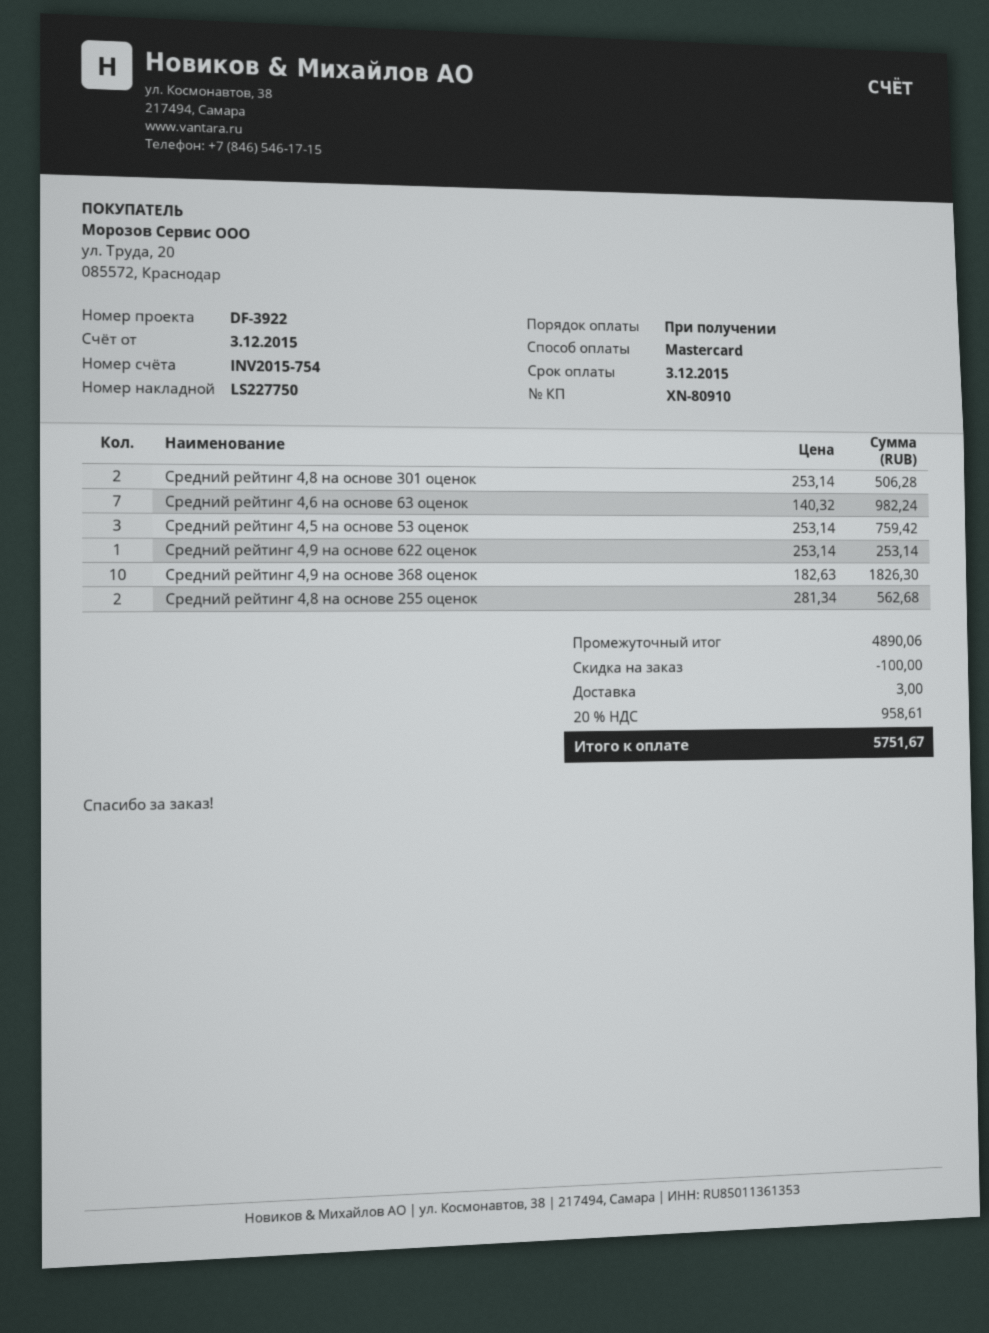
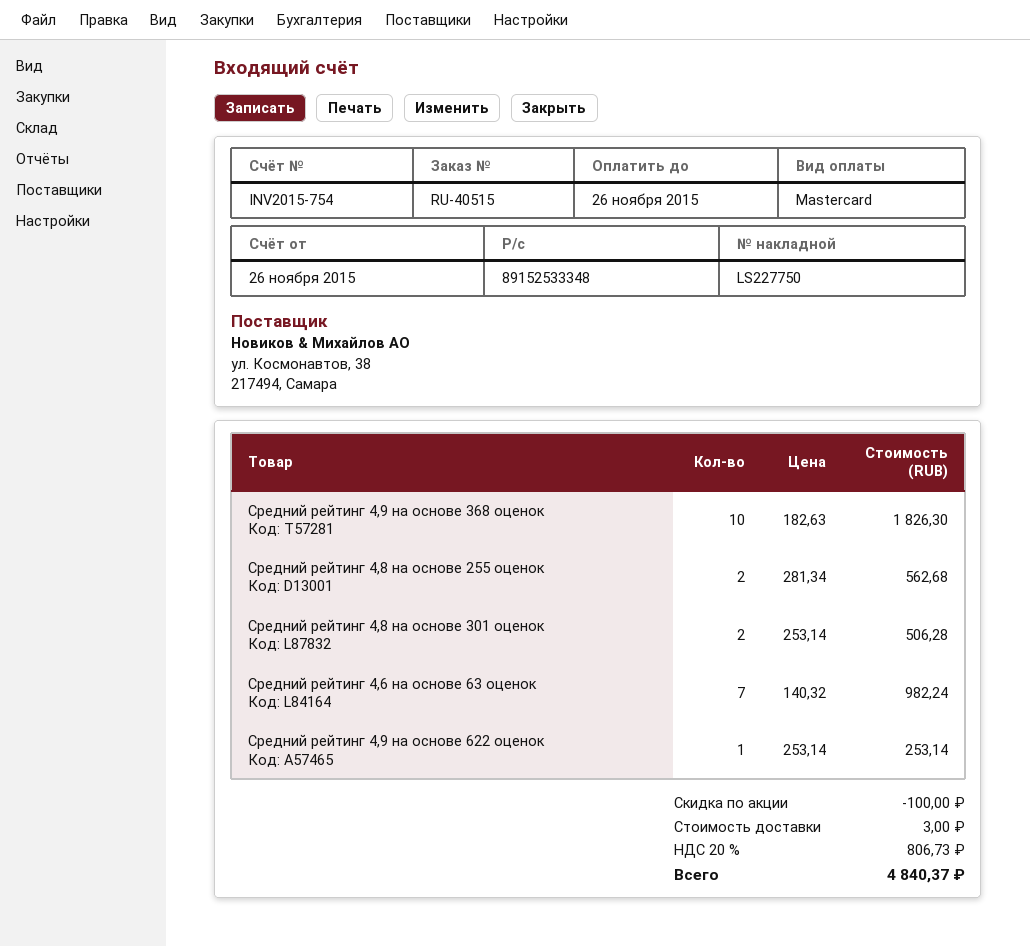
invoice date: 2015-12-03 -> 2015-11-26
due date: 2015-12-03 -> 2015-11-26
Средний рейтинг 4,5 на основе 53 оценок: 3 x 253.14 = 759.42 -> none
tax: 20% = 958.61 -> 20% = 806.73
total: 5751.67 -> 4840.37

